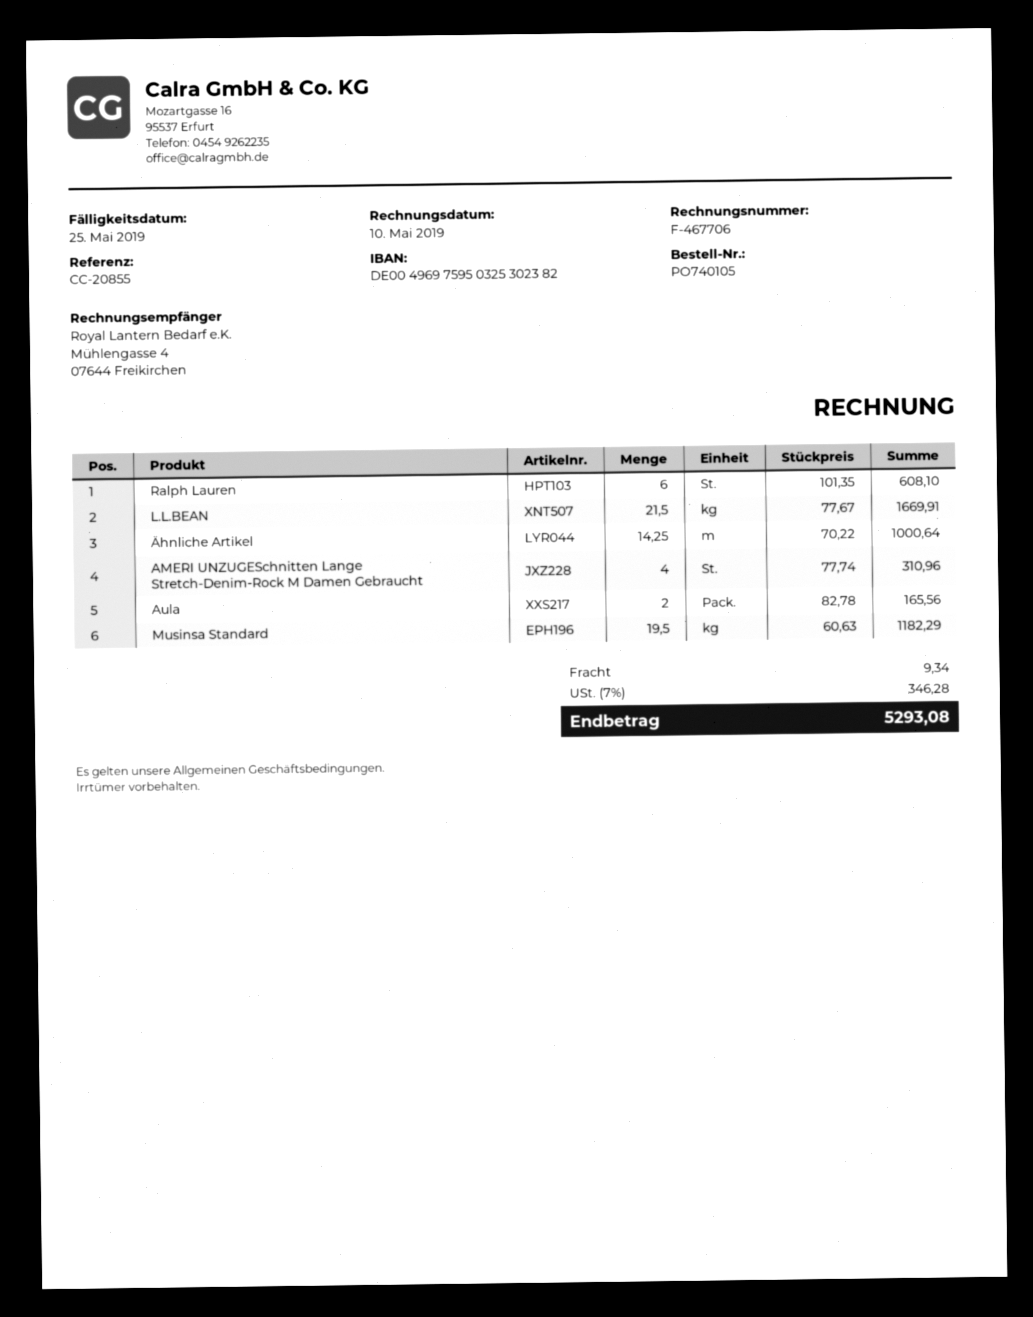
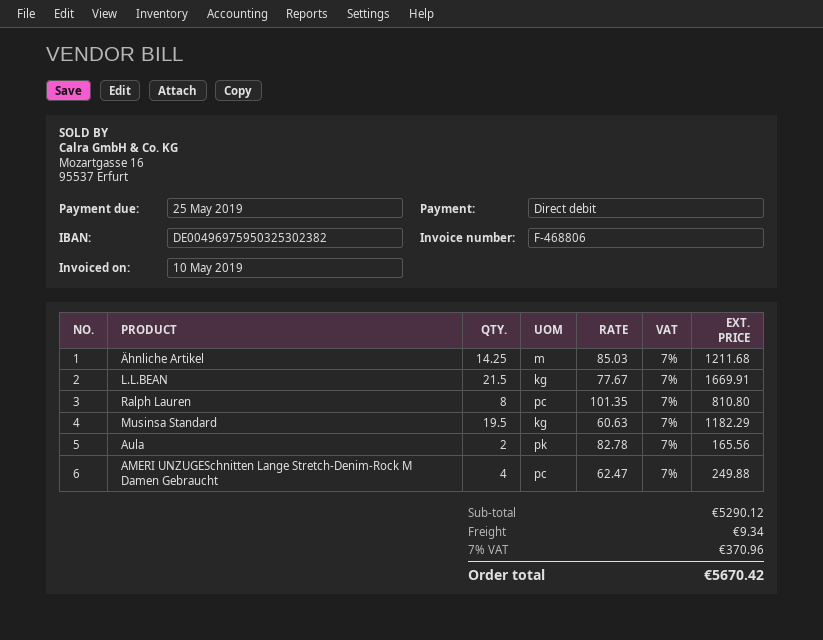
invoice number: F-467706 -> F-468806
Ralph Lauren: 6 x 101.35 = 608.10 -> 8 x 101.35 = 810.80
Ähnliche Artikel: 14.25 x 70.22 = 1000.64 -> 14.25 x 85.03 = 1211.68
AMERI UNZUGESchnitten Lange Stretch-Denim-Rock M Damen Gebraucht: 4 x 77.74 = 310.96 -> 4 x 62.47 = 249.88
tax: 7% = 346.28 -> 7% = 370.96
total: 5293.08 -> 5670.42

